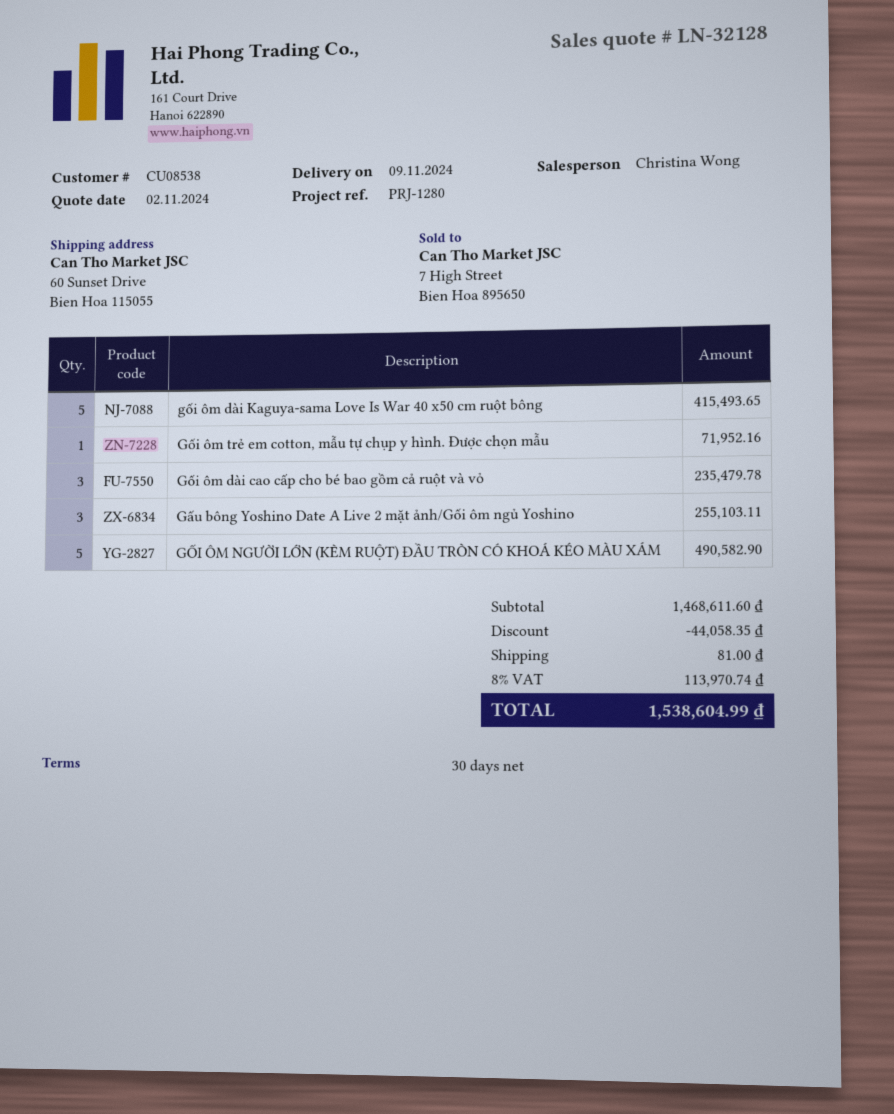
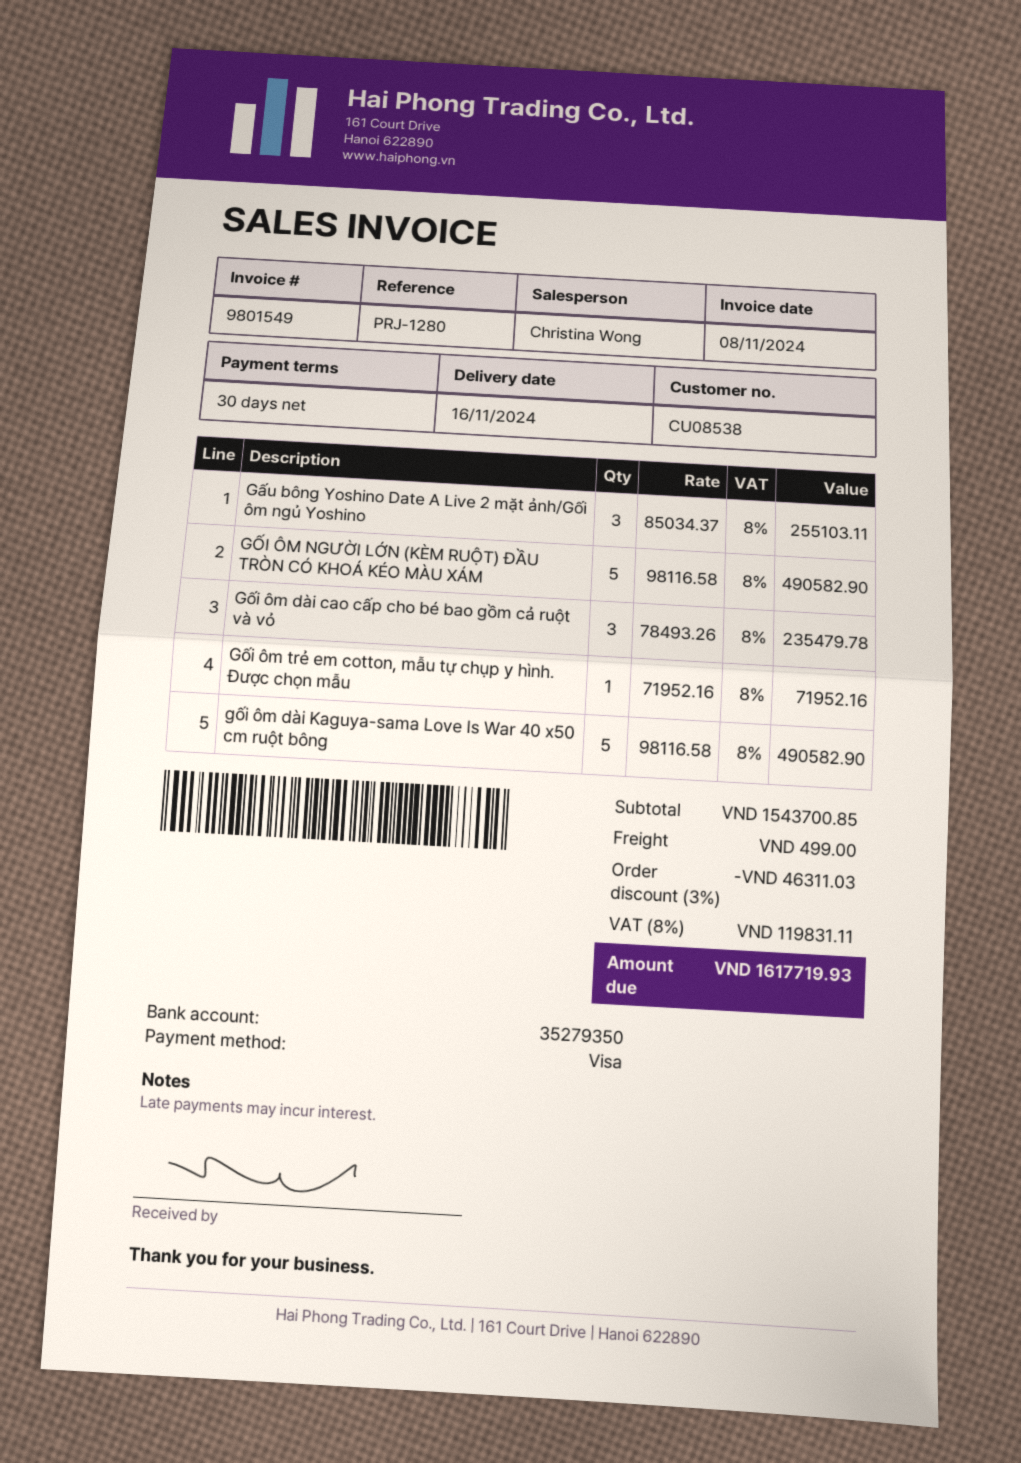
delivery date: 2024-11-09 -> 2024-11-16
gối ôm dài Kaguya-sama Love Is War 40 x50 cm ruột bông: 5 for 415493.65 -> 5 for 490582.90
subtotal: 1468611.60 -> 1543700.85
discount: 44058.35 -> 46311.03
shipping: 81.00 -> 499.00
tax: 8% = 113970.74 -> 8% = 119831.11
total: 1538604.99 -> 1617719.93

